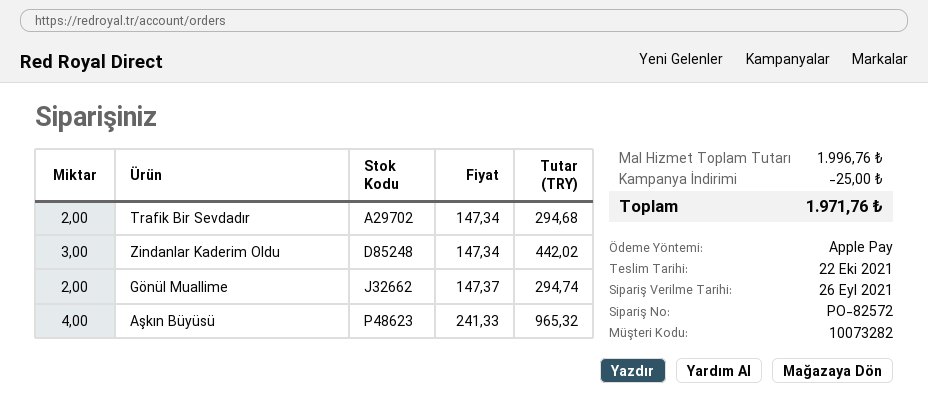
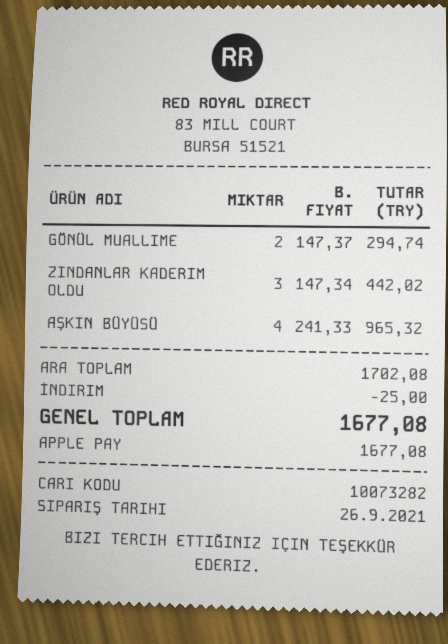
Trafik Bir Sevdadır: 2 x 147.34 = 294.68 -> none
subtotal: 1996.76 -> 1702.08
total: 1971.76 -> 1677.08

